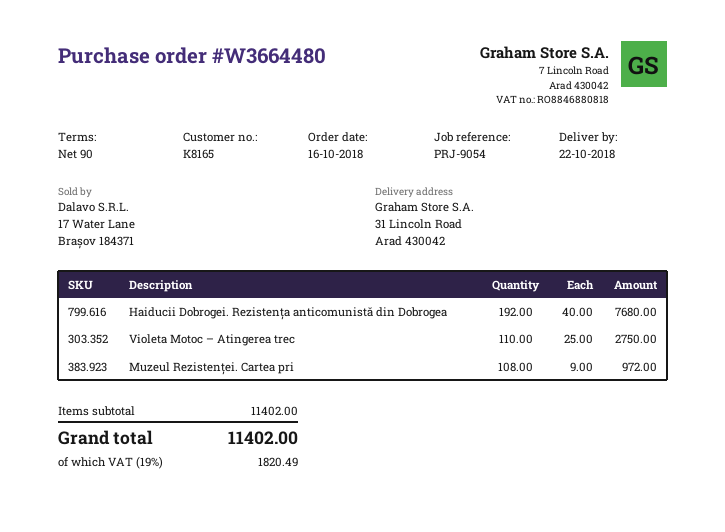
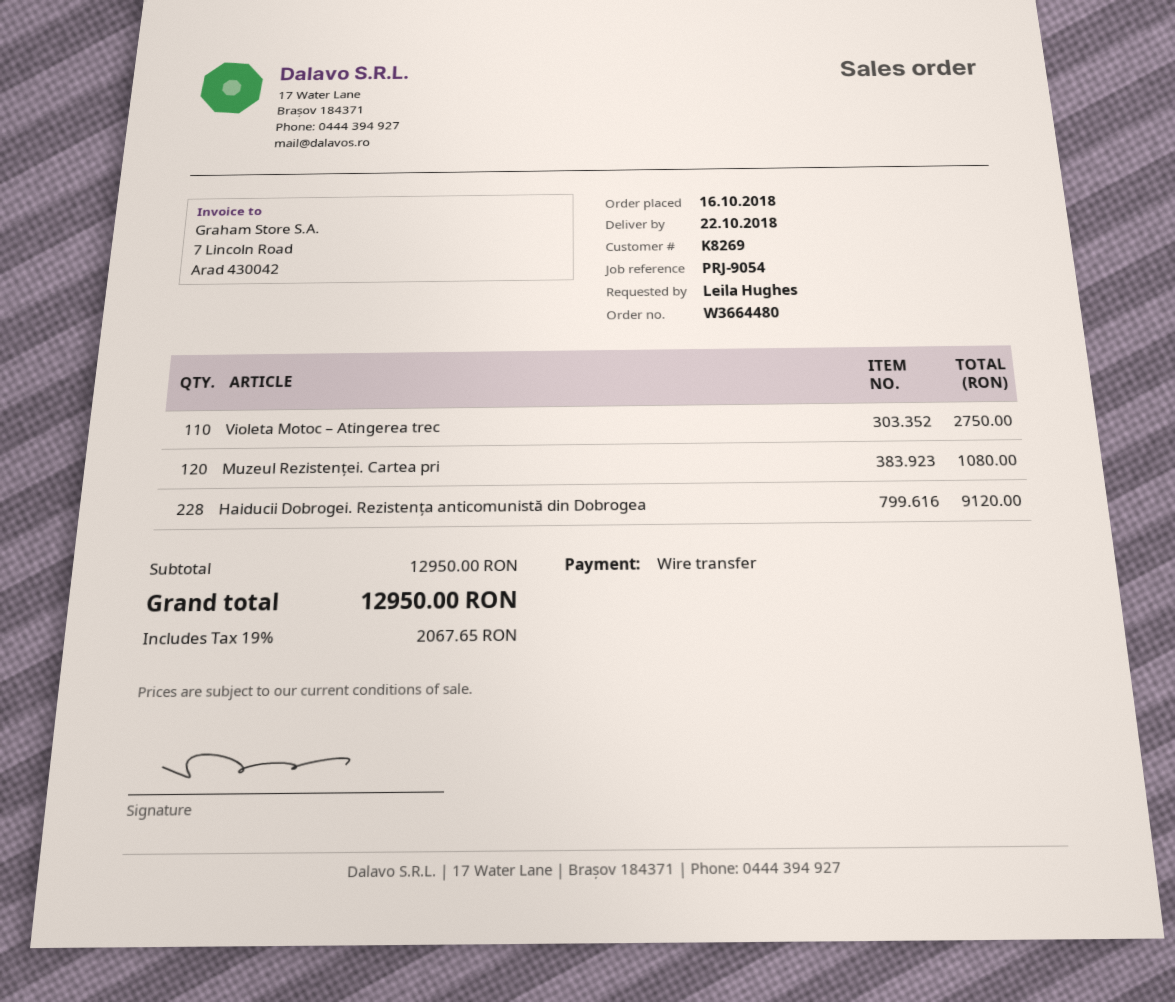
customer number: K8165 -> K8269
Haiducii Dobrogei. Rezistența anticomunistă din Dobrogea: 192 for 7680.00 -> 228 for 9120.00
Muzeul Rezistenței. Cartea pri: 108 for 972.00 -> 120 for 1080.00
subtotal: 11402.00 -> 12950.00
tax: 19% = 1820.49 -> 19% = 2067.65
total: 11402.00 -> 12950.00

